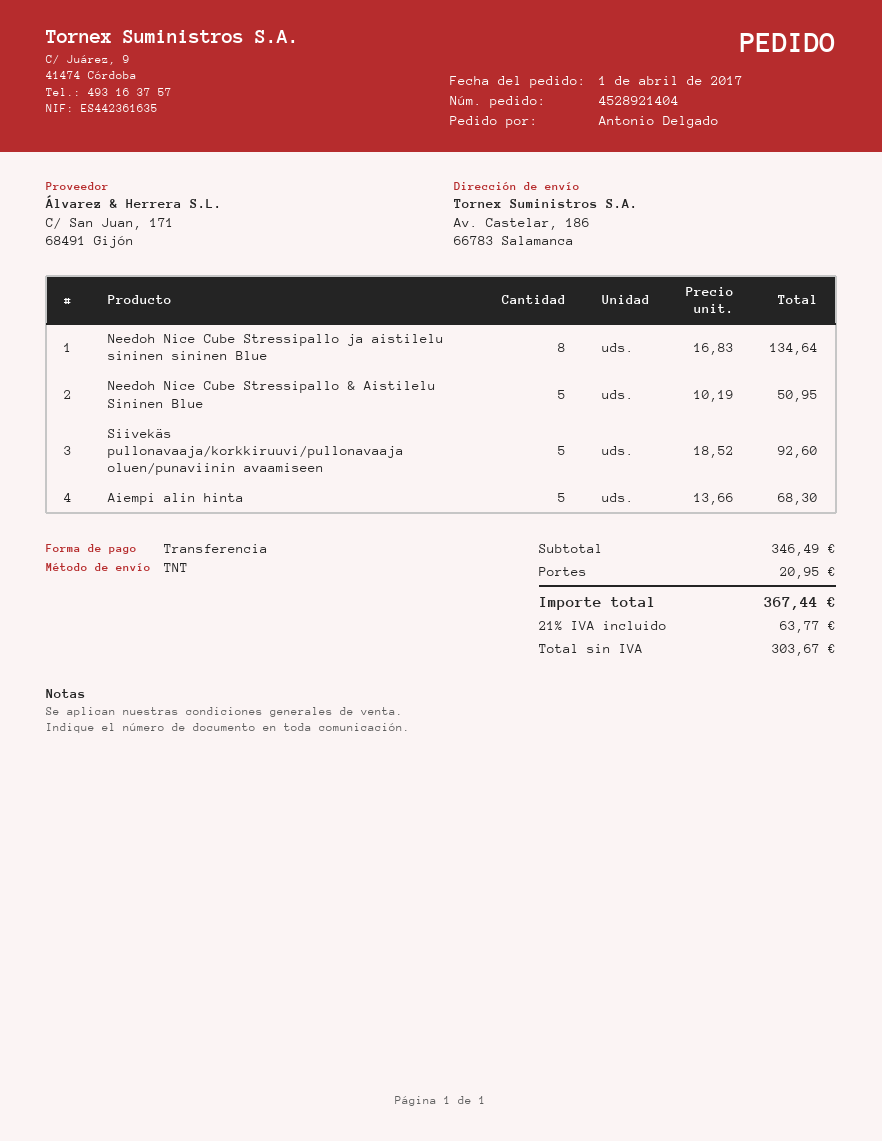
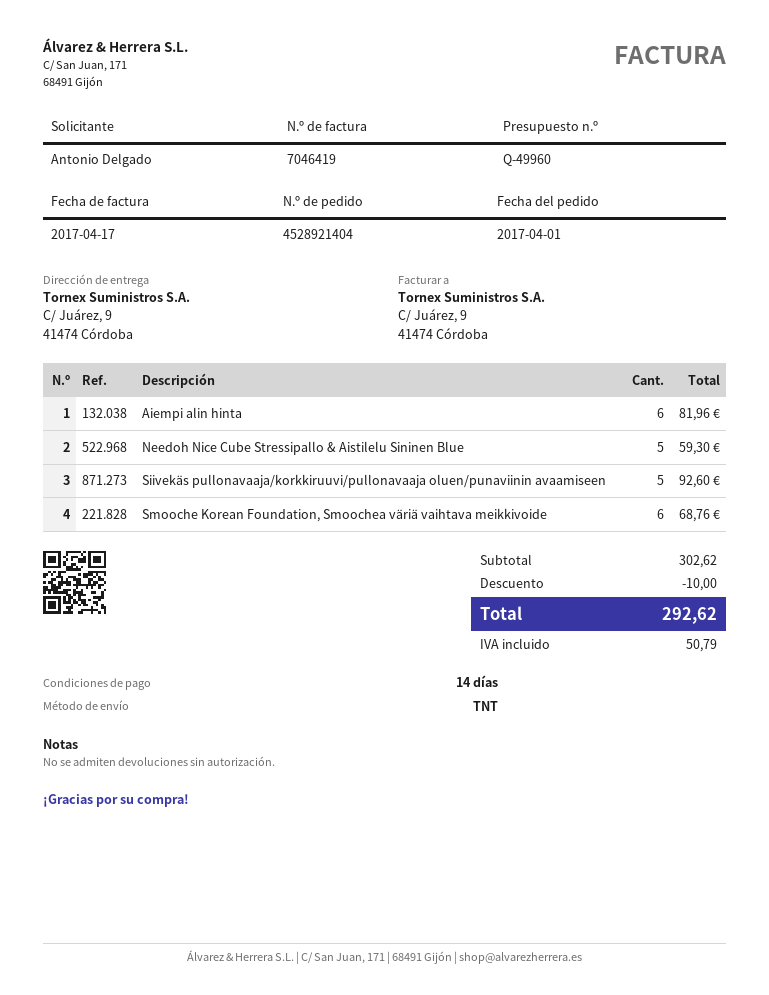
ship to: Av. Castelar, 186, 66783 Salamanca -> C/ Juárez, 9, 41474 Córdoba
Needoh Nice Cube Stressipallo ja aistilelu sininen sininen Blue: 8 for 134.64 -> none
Needoh Nice Cube Stressipallo & Aistilelu Sininen Blue: 5 for 50.95 -> 5 for 59.30
Aiempi alin hinta: 5 for 68.30 -> 6 for 81.96
Smooche Korean Foundation, Smoochea väriä vaihtava meikkivoide: none -> 6 for 68.76
subtotal: 346.49 -> 302.62
discount: none -> 10.00
shipping: 20.95 -> none
tax: 63.77 -> 50.79
total: 367.44 -> 292.62

